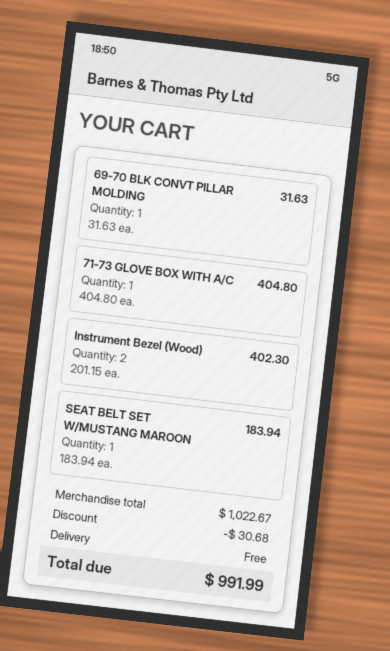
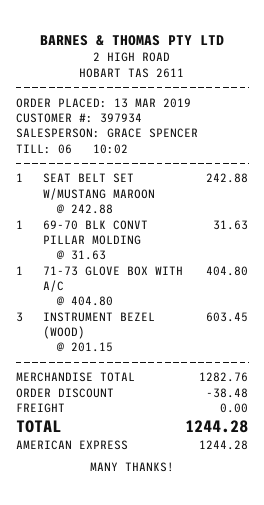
Instrument Bezel (Wood): 2 x 201.15 = 402.30 -> 3 x 201.15 = 603.45
SEAT BELT SET W/MUSTANG MAROON: 1 x 183.94 = 183.94 -> 1 x 242.88 = 242.88
subtotal: 1022.67 -> 1282.76
discount: 30.68 -> 38.48
total: 991.99 -> 1244.28

